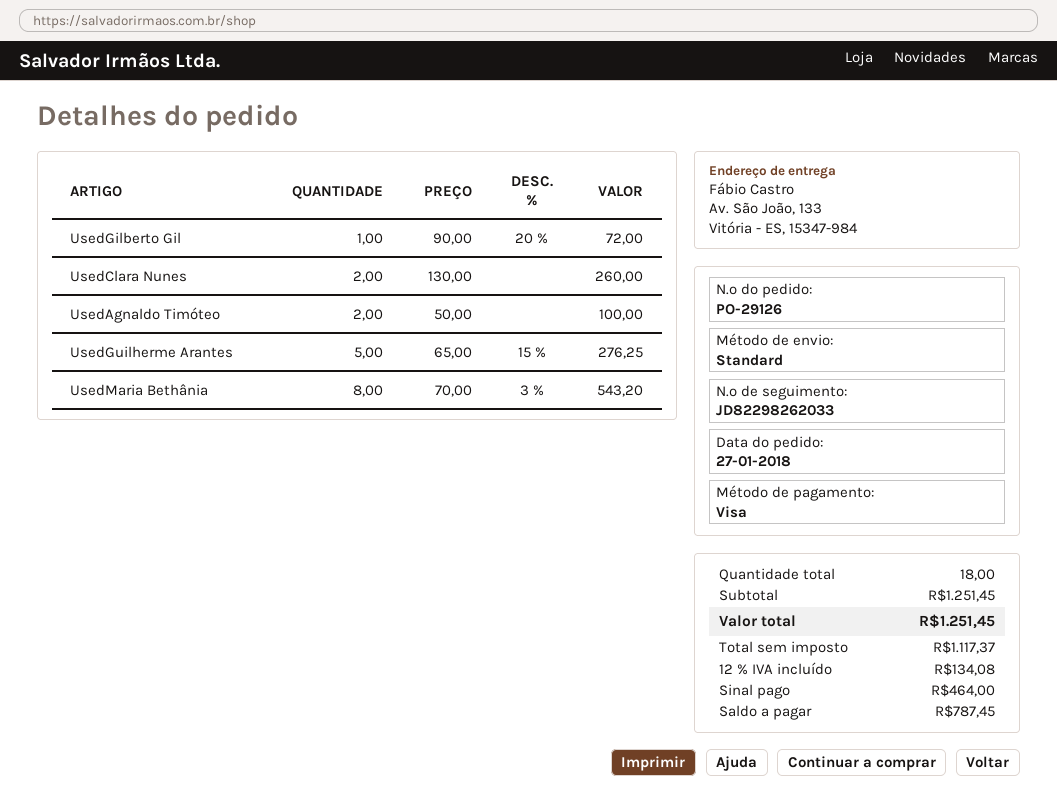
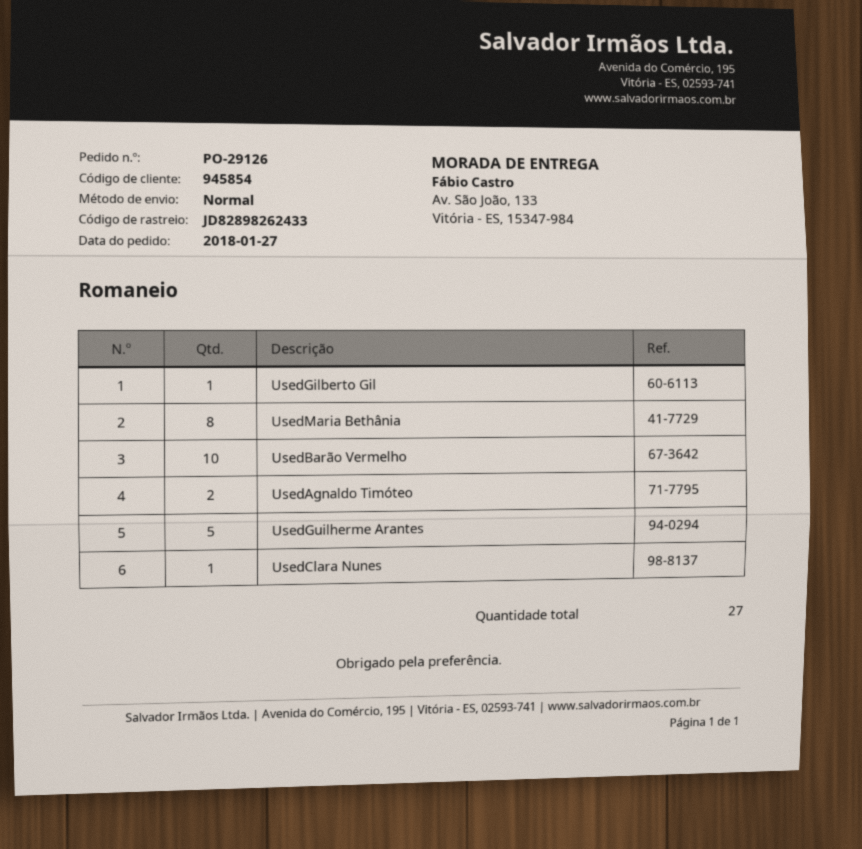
tracking number: JD82298262033 -> JD82898262433
UsedClara Nunes: 2 -> 1
UsedBarão Vermelho: none -> 10
total quantity: 18 -> 27

